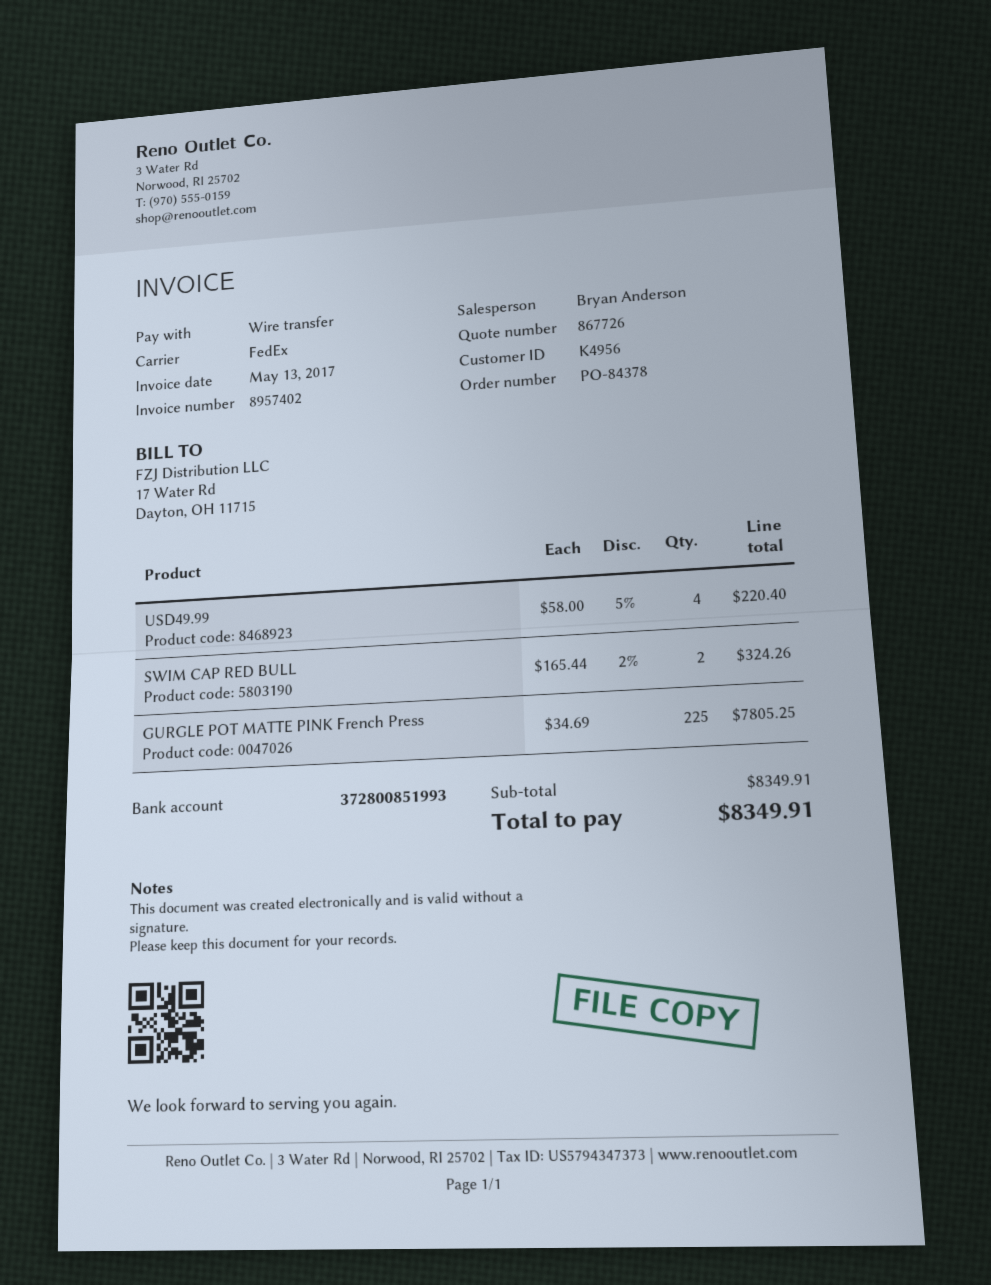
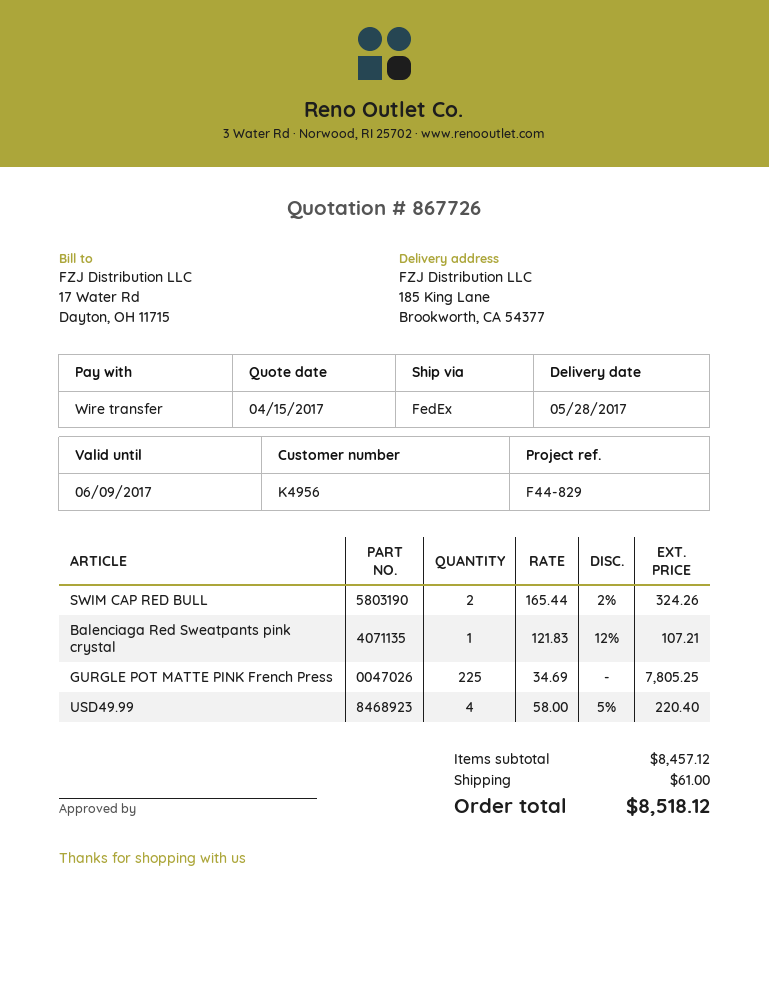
Balenciaga Red Sweatpants pink crystal: none -> 1 x 121.83 - 12% = 107.21
subtotal: 8349.91 -> 8457.12
shipping: none -> 61.00
total: 8349.91 -> 8518.12

